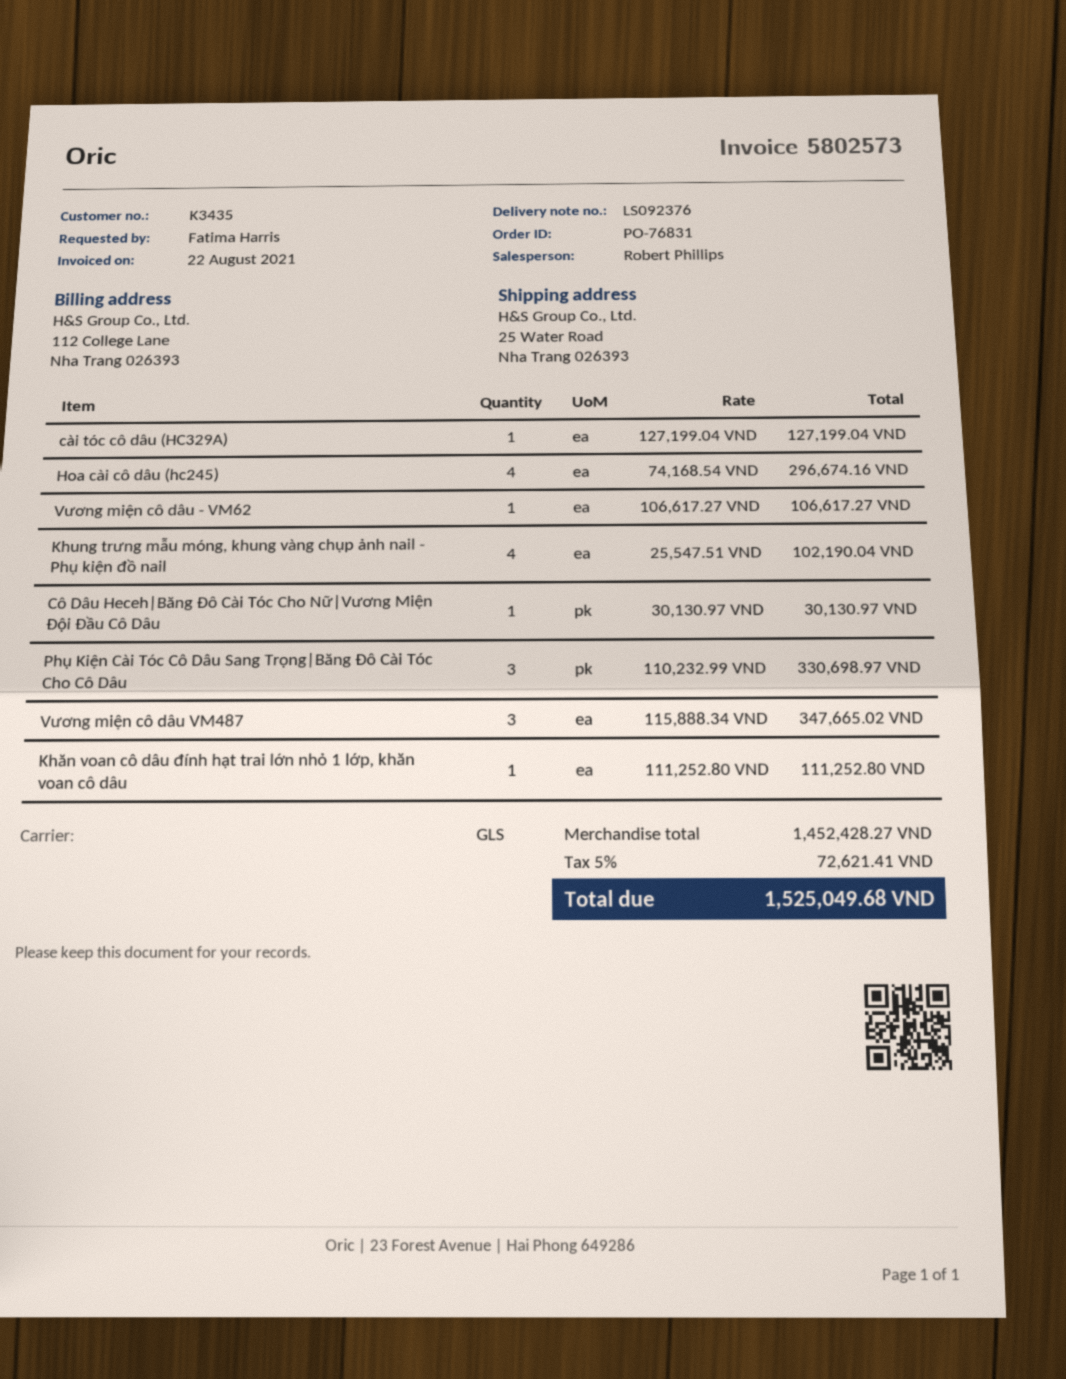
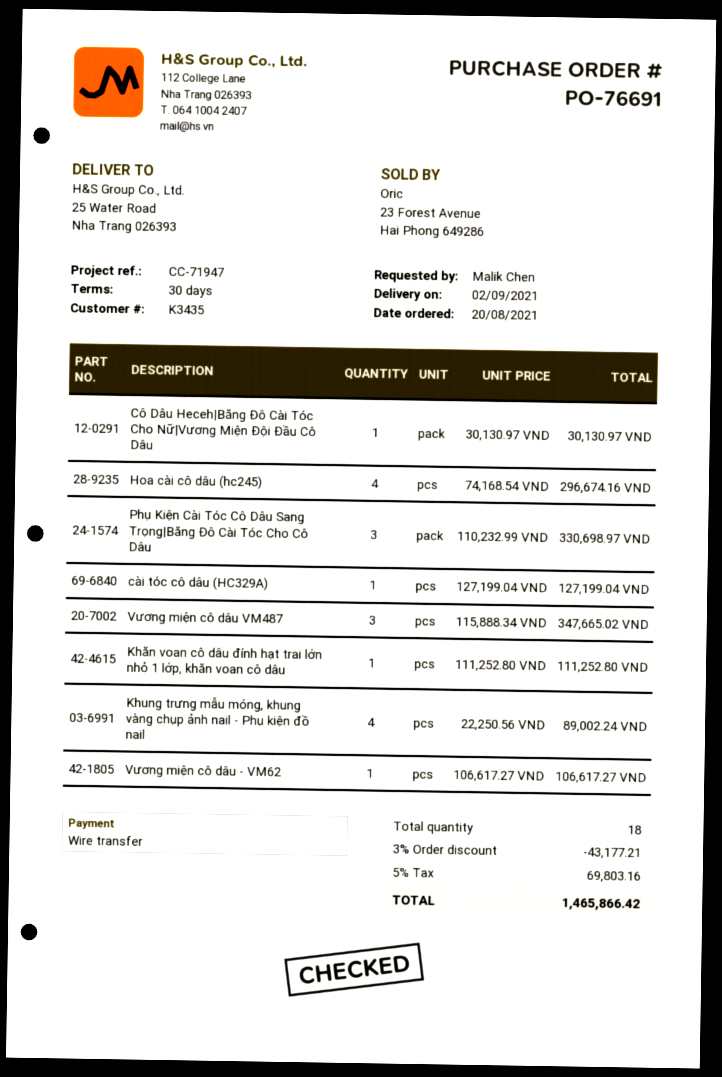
order number: PO-76831 -> PO-76691
ordered by: Fatima Harris -> Malik Chen
Khung trưng mẫu móng, khung vàng chụp ảnh nail - Phụ kiện đồ nail: 4 x 25547.51 = 102190.04 -> 4 x 22250.56 = 89002.24
discount: none -> 3% = 43177.21
tax: 5% = 72621.41 -> 5% = 69803.16
total: 1525049.68 -> 1465866.42

